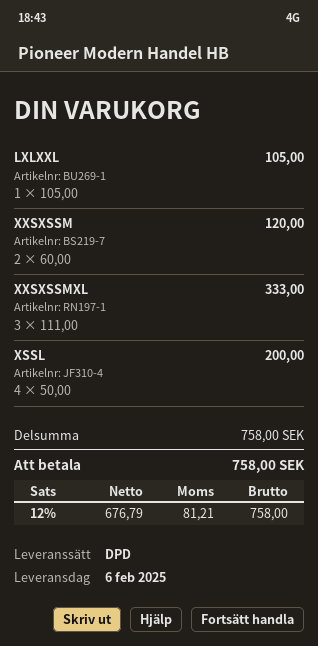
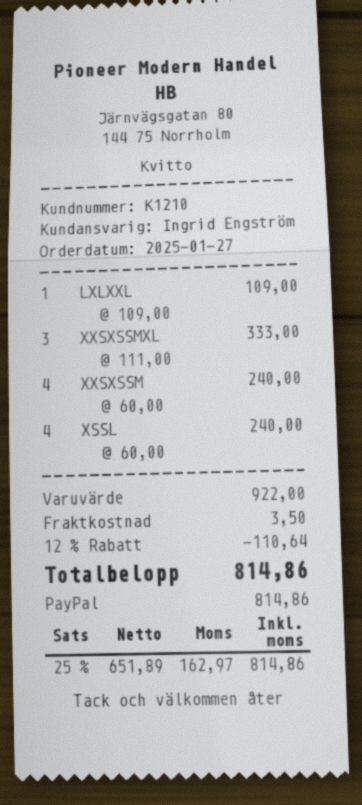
LXLXXL: 1 x 105.00 = 105.00 -> 1 x 109.00 = 109.00
XXSXSSM: 2 x 60.00 = 120.00 -> 4 x 60.00 = 240.00
XSSL: 4 x 50.00 = 200.00 -> 4 x 60.00 = 240.00
subtotal: 758.00 -> 922.00
discount: none -> 12% = 110.64
shipping: none -> 3.50
net: 676.79 -> 651.89
tax: 12% = 81.21 -> 25% = 162.97
total: 758.00 -> 814.86

